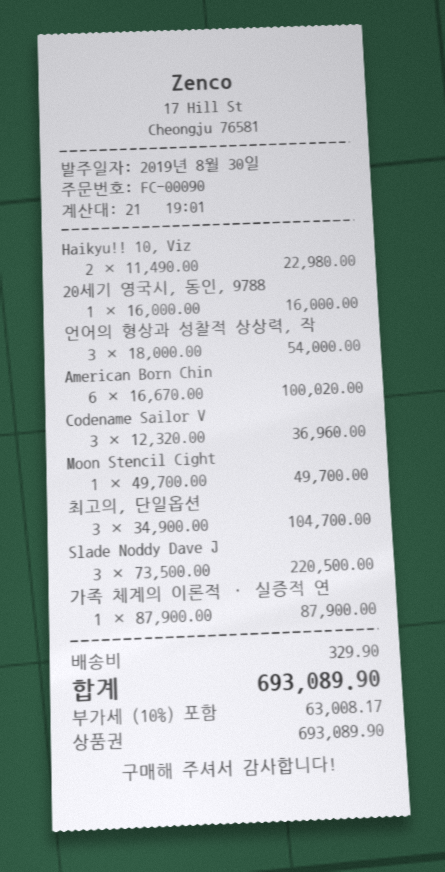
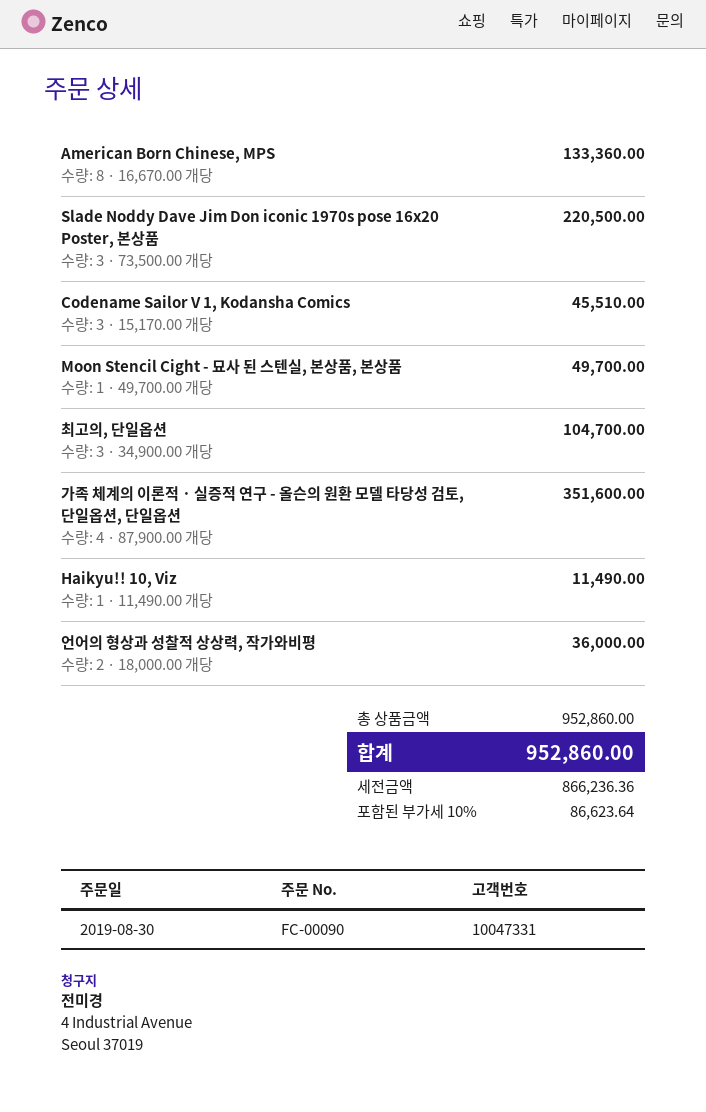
Haikyu!! 10, Viz: 2 x 11490.00 = 22980.00 -> 1 x 11490.00 = 11490.00
20세기 영국시, 동인, 9788: 1 x 16000.00 = 16000.00 -> none
언어의 형상과 성찰적 상상력, 작: 3 x 18000.00 = 54000.00 -> 2 x 18000.00 = 36000.00
American Born Chin: 6 x 16670.00 = 100020.00 -> 8 x 16670.00 = 133360.00
Codename Sailor V: 3 x 12320.00 = 36960.00 -> 3 x 15170.00 = 45510.00
가족 체계의 이론적 · 실증적 연: 1 x 87900.00 = 87900.00 -> 4 x 87900.00 = 351600.00
shipping: 329.90 -> none
tax: 10% = 63008.17 -> 10% = 86623.64
total: 693089.90 -> 952860.00

